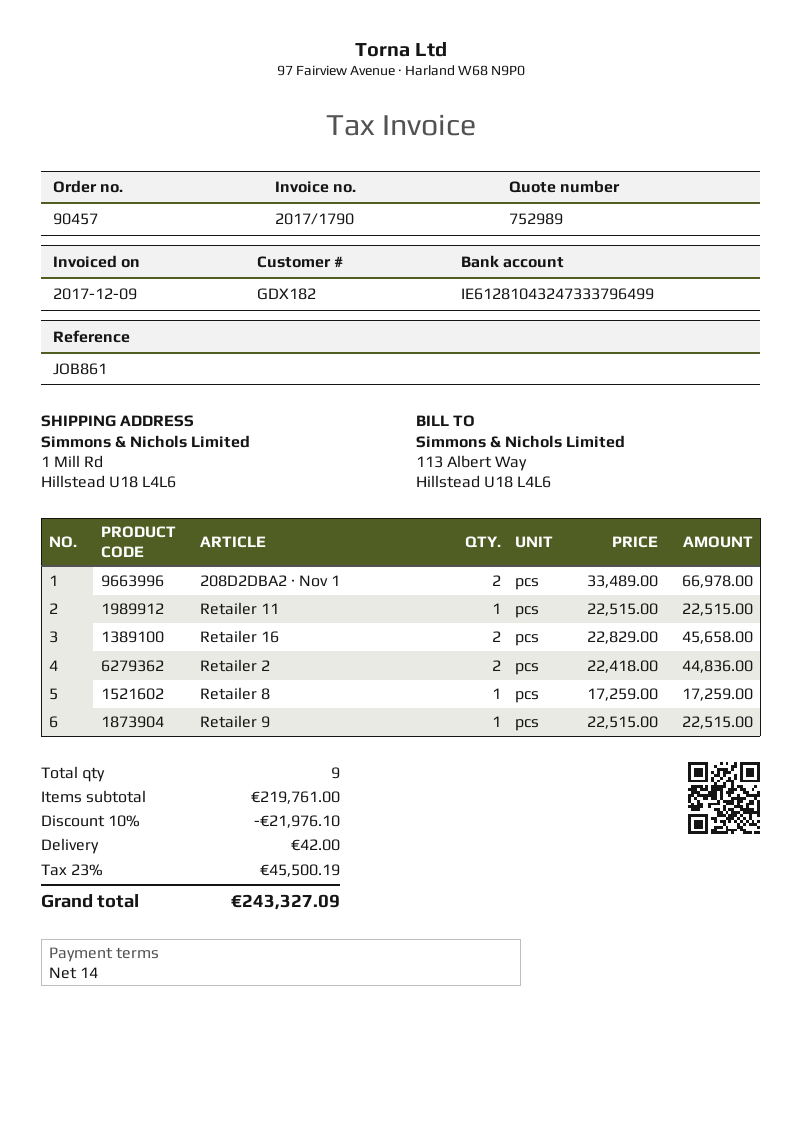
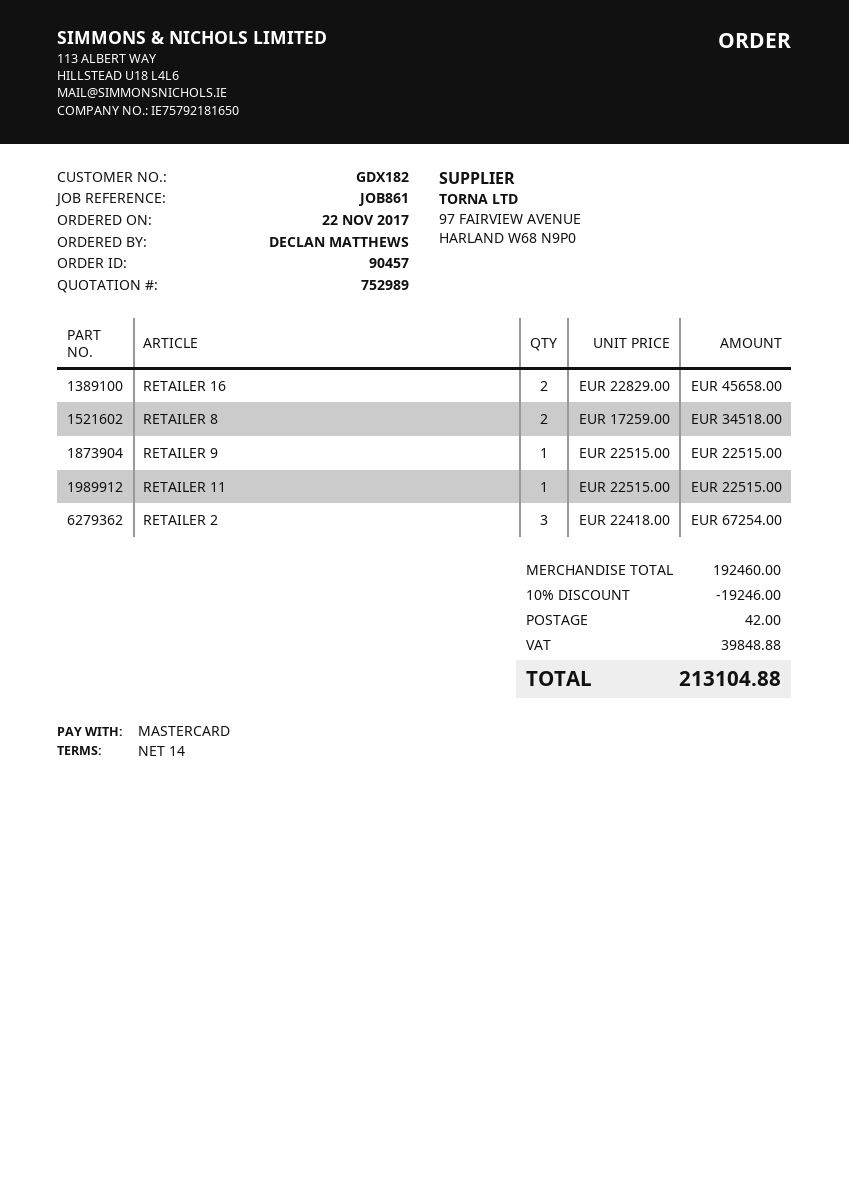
208D2DBA2 · Nov 1: 2 x 33489.00 = 66978.00 -> none
Retailer 2: 2 x 22418.00 = 44836.00 -> 3 x 22418.00 = 67254.00
Retailer 8: 1 x 17259.00 = 17259.00 -> 2 x 17259.00 = 34518.00
subtotal: 219761.00 -> 192460.00
discount: 10% = 21976.10 -> 10% = 19246.00
tax: 45500.19 -> 39848.88
total: 243327.09 -> 213104.88

